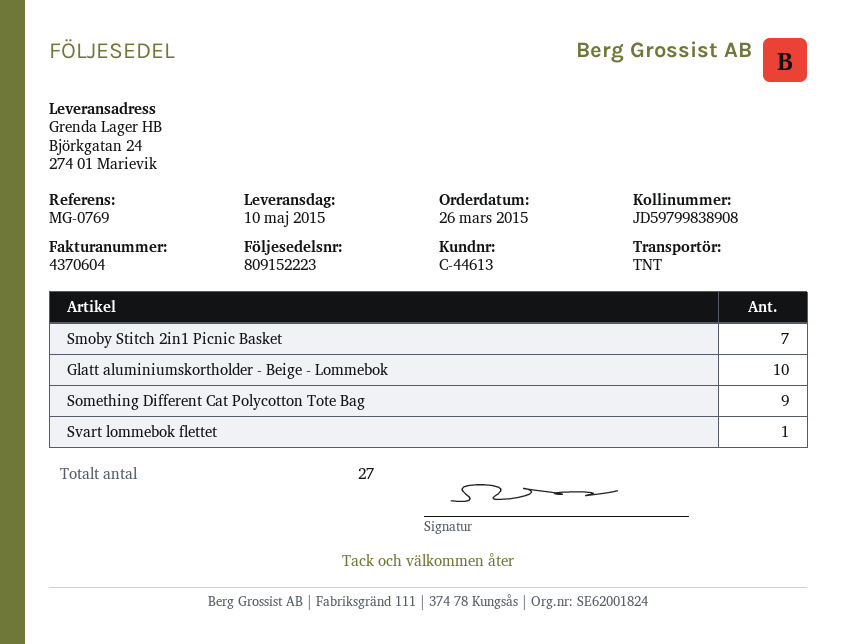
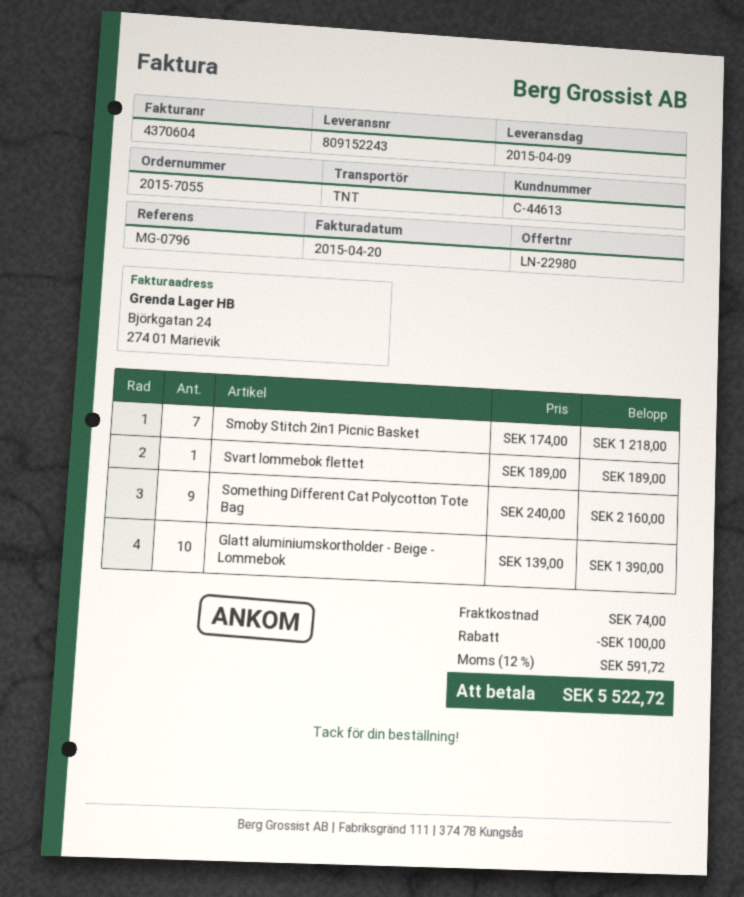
delivery note number: 809152223 -> 809152243
delivery date: 2015-05-10 -> 2015-04-09
reference: MG-0769 -> MG-0796

